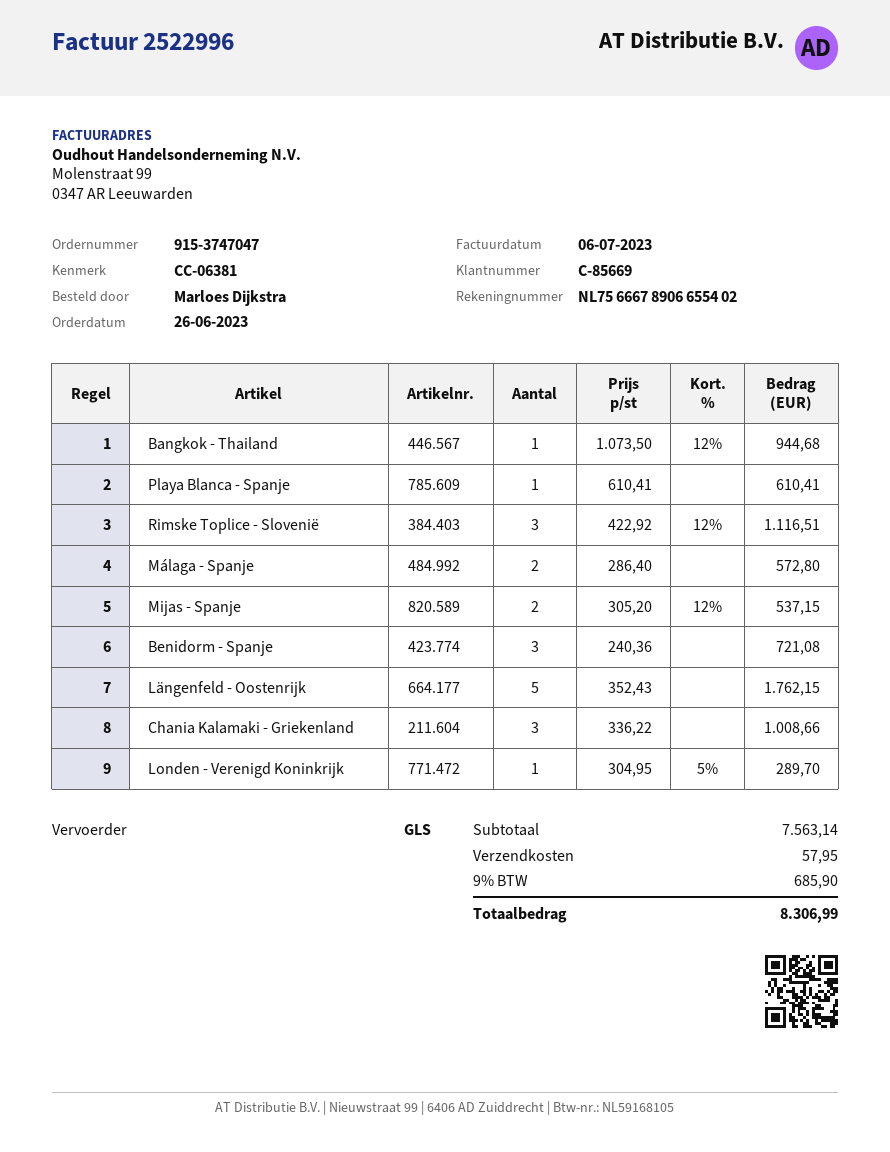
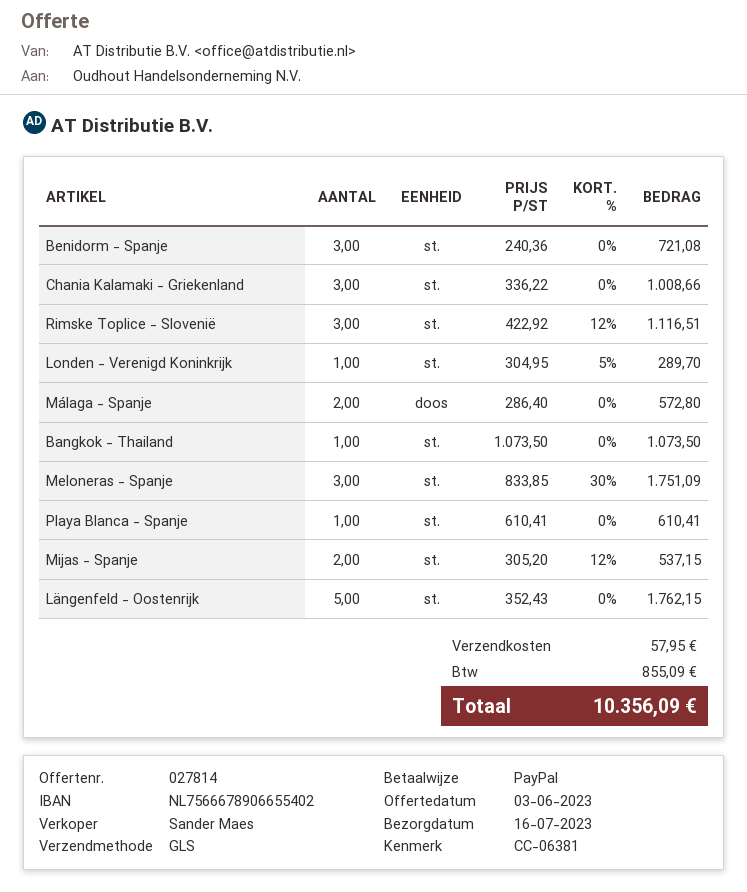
Bangkok - Thailand: 1 x 1073.50 - 12% = 944.68 -> 1 x 1073.50 = 1073.50
Meloneras - Spanje: none -> 3 x 833.85 - 30% = 1751.09
tax: 685.90 -> 855.09
total: 8306.99 -> 10356.09

